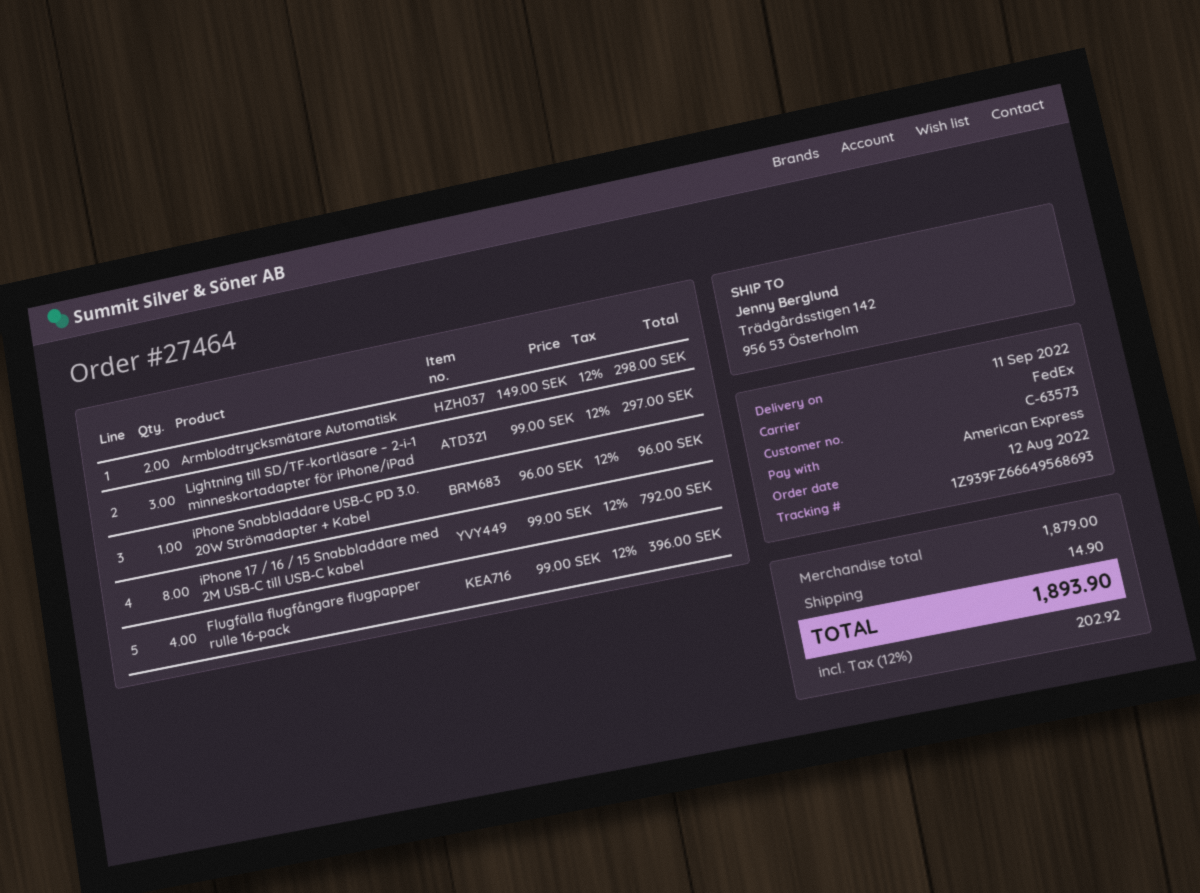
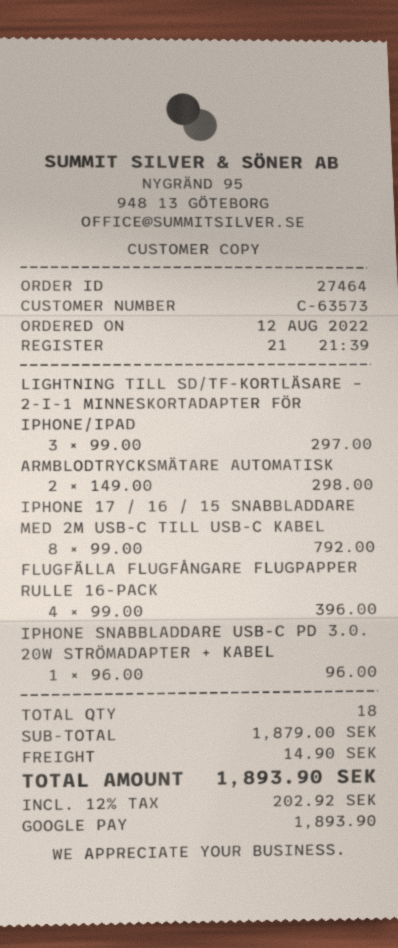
payment method: American Express -> Google Pay

